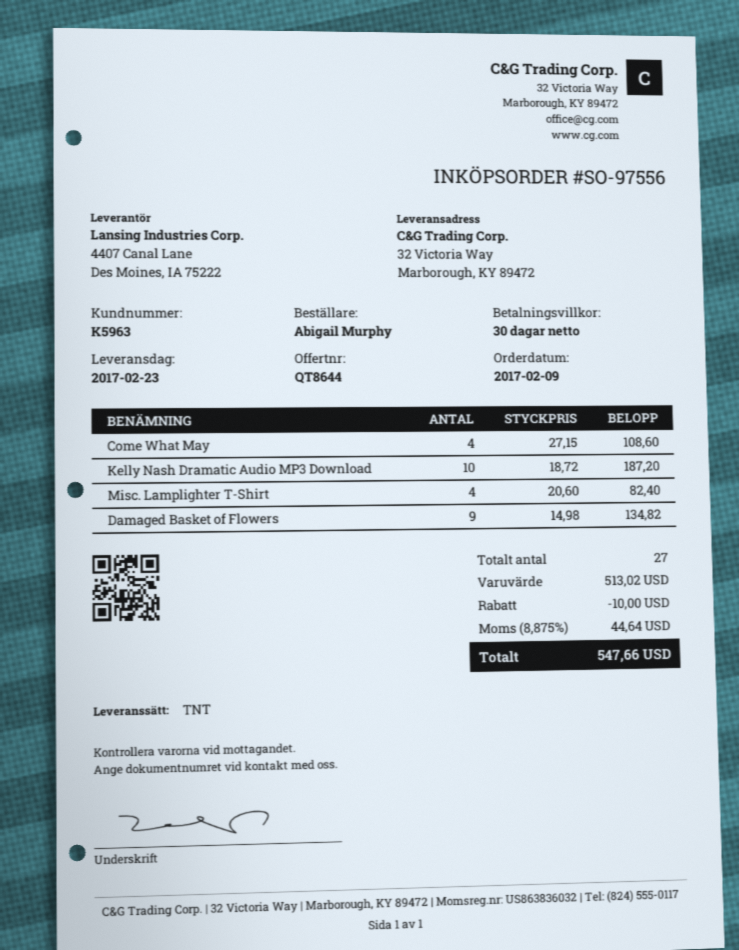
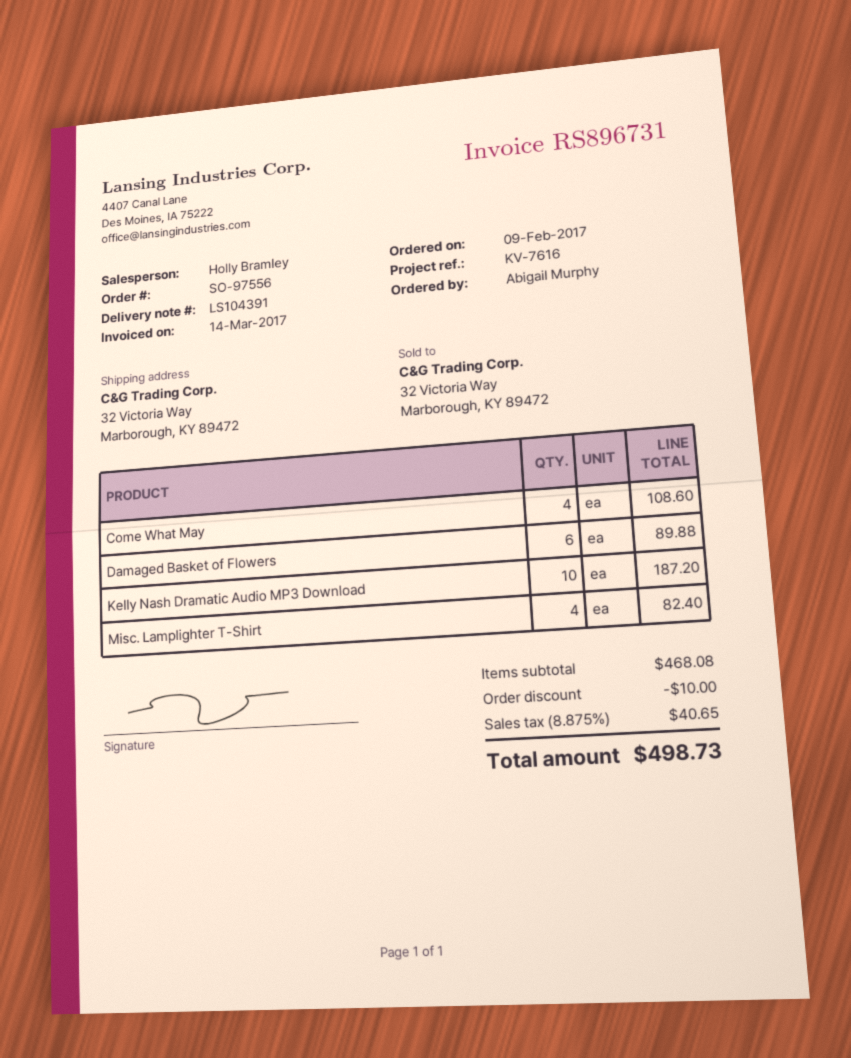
Damaged Basket of Flowers: 9 for 134.82 -> 6 for 89.88
subtotal: 513.02 -> 468.08
tax: 8.875% = 44.64 -> 8.875% = 40.65
total: 547.66 -> 498.73

